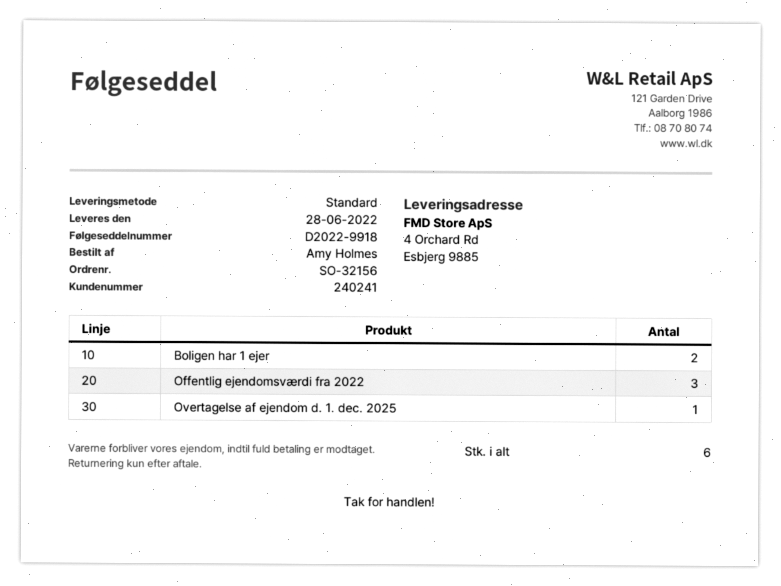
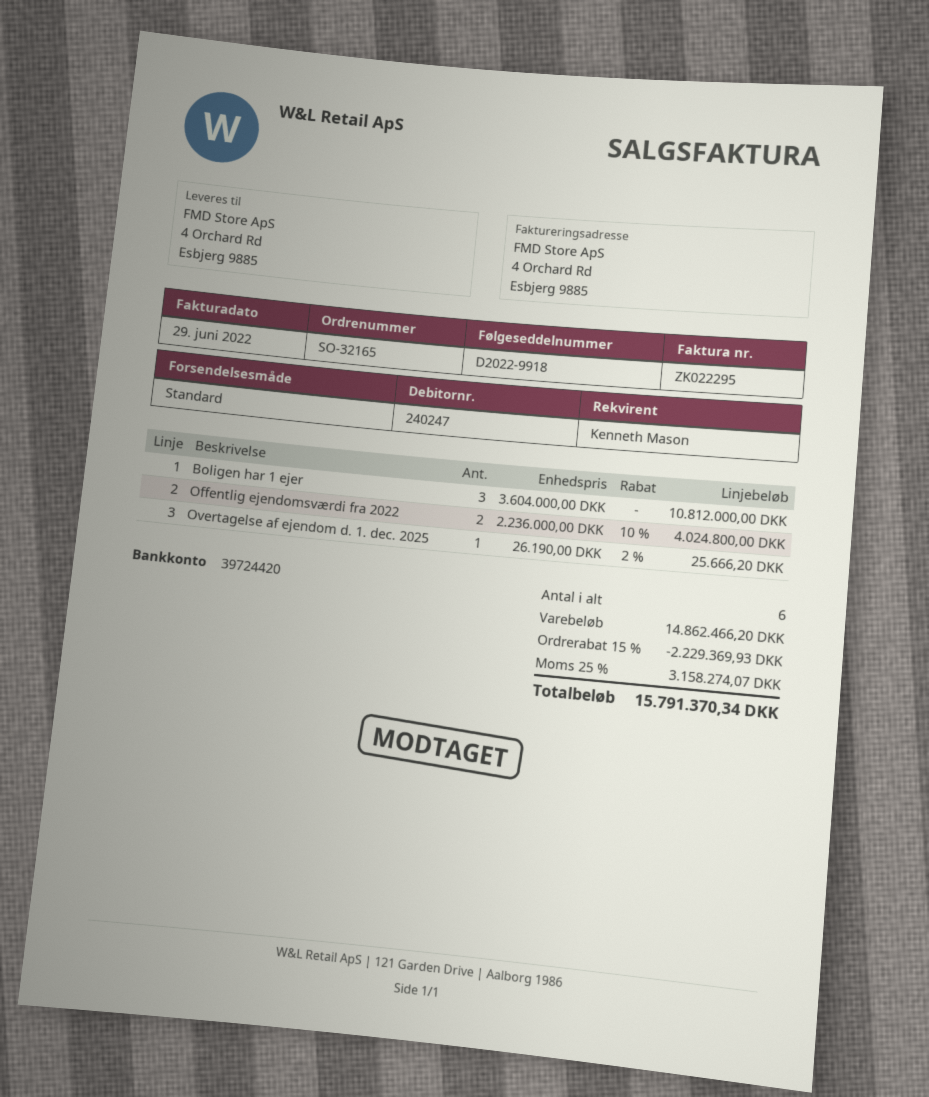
order number: SO-32156 -> SO-32165
customer number: 240241 -> 240247
ordered by: Amy Holmes -> Kenneth Mason
Boligen har 1 ejer: 2 -> 3
Offentlig ejendomsværdi fra 2022: 3 -> 2

